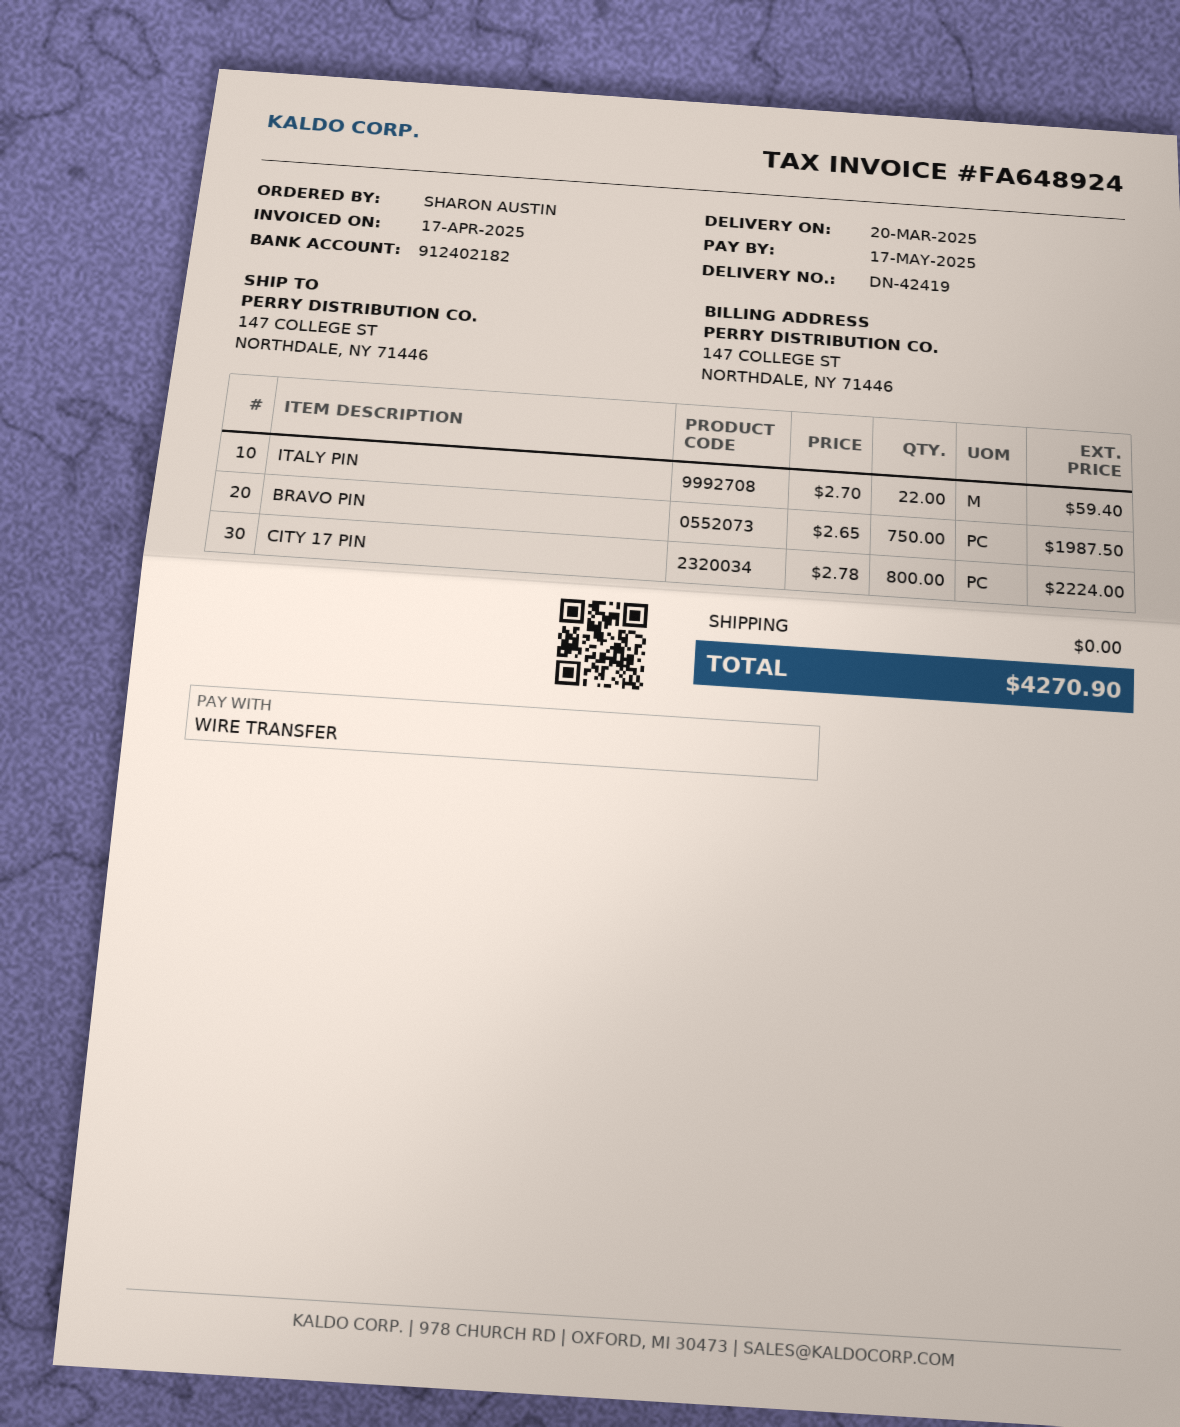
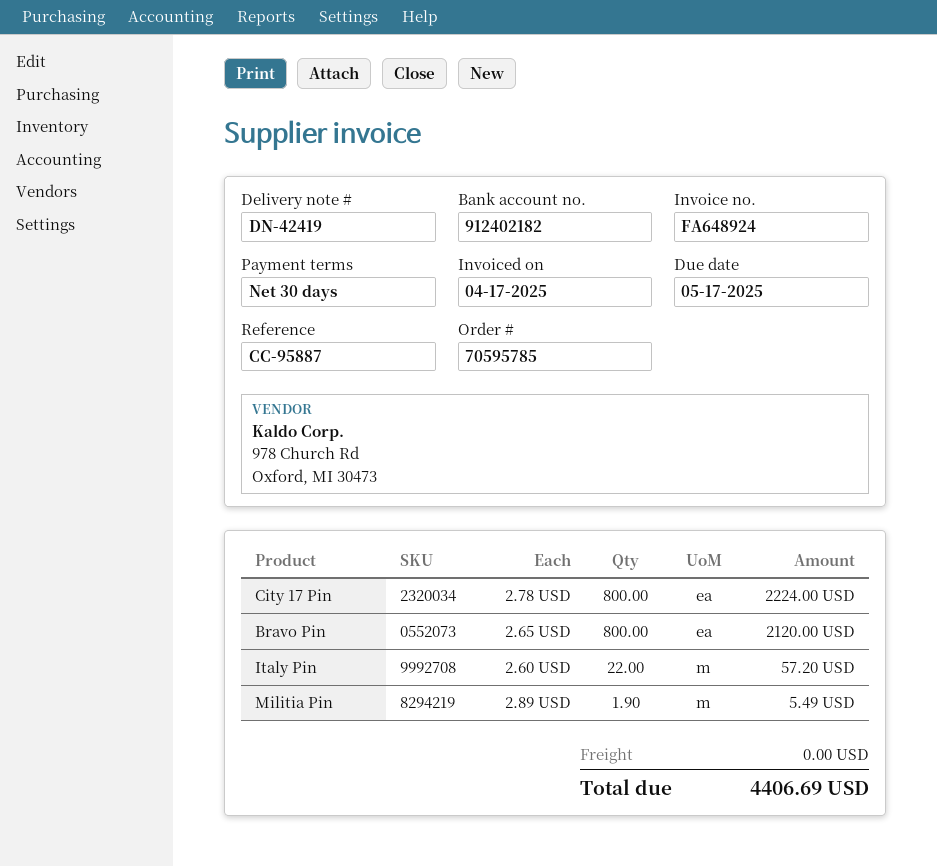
ITALY PIN: 22 x 2.70 = 59.40 -> 22 x 2.60 = 57.20
BRAVO PIN: 750 x 2.65 = 1987.50 -> 800 x 2.65 = 2120.00
Militia Pin: none -> 1.9 x 2.89 = 5.49
total: 4270.90 -> 4406.69

